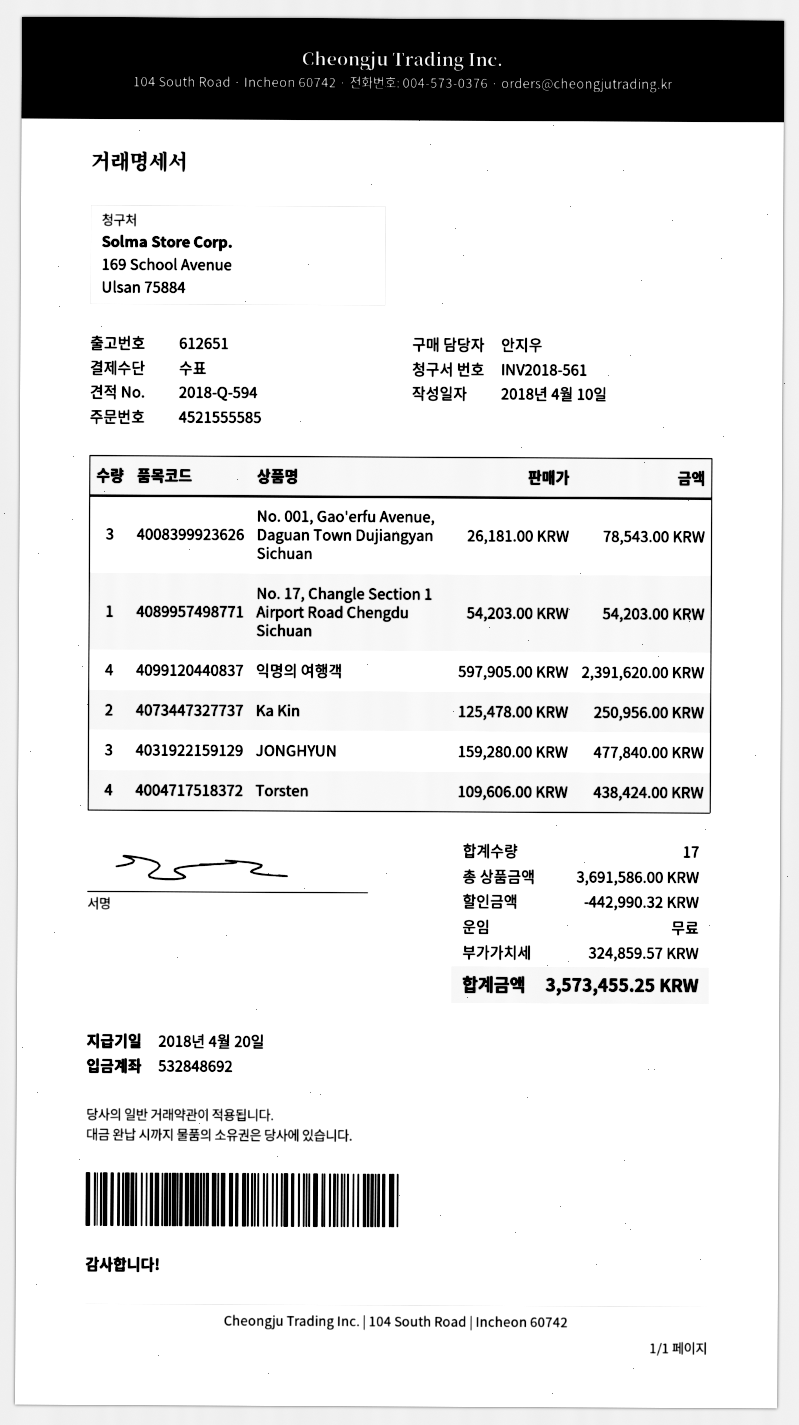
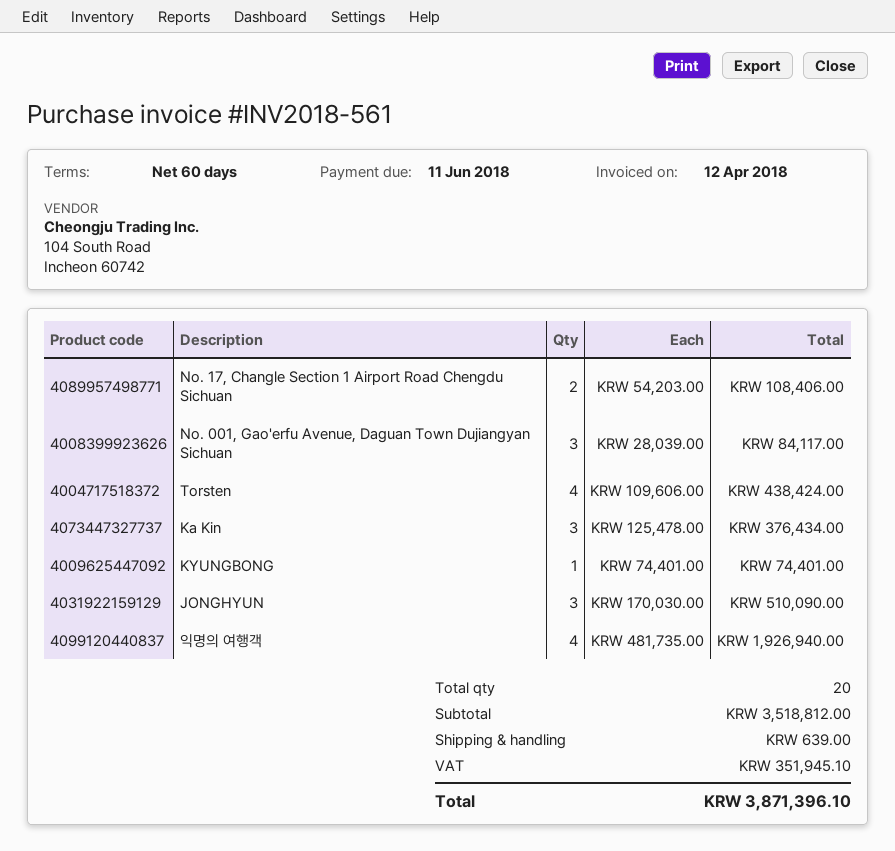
invoice date: 2018-04-10 -> 2018-04-12
due date: 2018-04-20 -> 2018-06-11
No. 001, Gao'erfu Avenue, Daguan Town Dujiangyan Sichuan: 3 x 26181.00 = 78543.00 -> 3 x 28039.00 = 84117.00
No. 17, Changle Section 1 Airport Road Chengdu Sichuan: 1 x 54203.00 = 54203.00 -> 2 x 54203.00 = 108406.00
익명의 여행객: 4 x 597905.00 = 2391620.00 -> 4 x 481735.00 = 1926940.00
Ka Kin: 2 x 125478.00 = 250956.00 -> 3 x 125478.00 = 376434.00
JONGHYUN: 3 x 159280.00 = 477840.00 -> 3 x 170030.00 = 510090.00
KYUNGBONG: none -> 1 x 74401.00 = 74401.00
total quantity: 17 -> 20
subtotal: 3691586.00 -> 3518812.00
discount: 442990.32 -> none
shipping: 0.00 -> 639.00
tax: 324859.57 -> 351945.10
total: 3573455.25 -> 3871396.10

